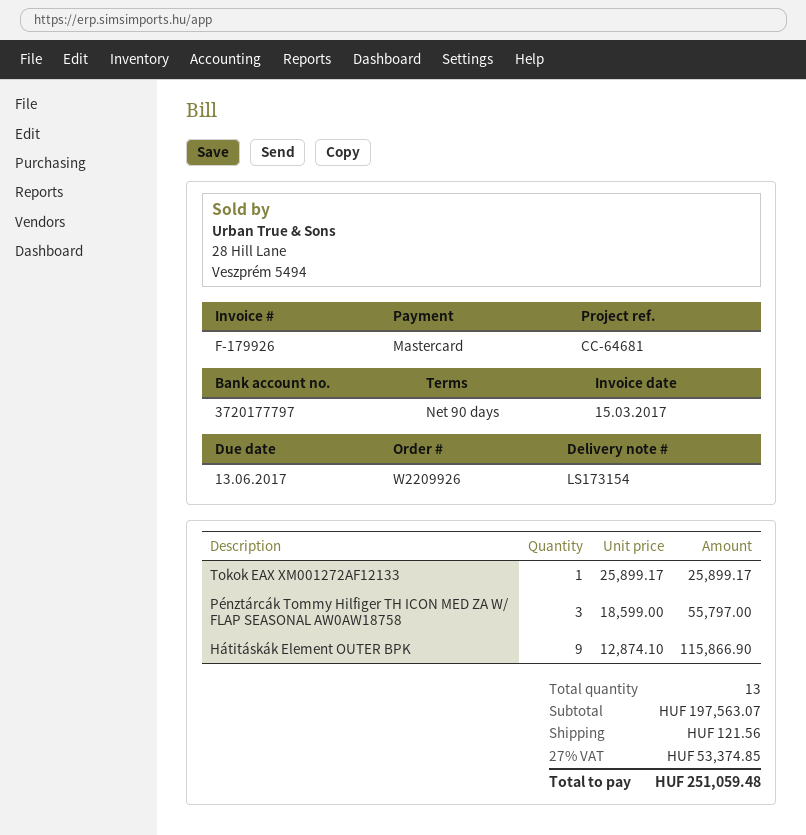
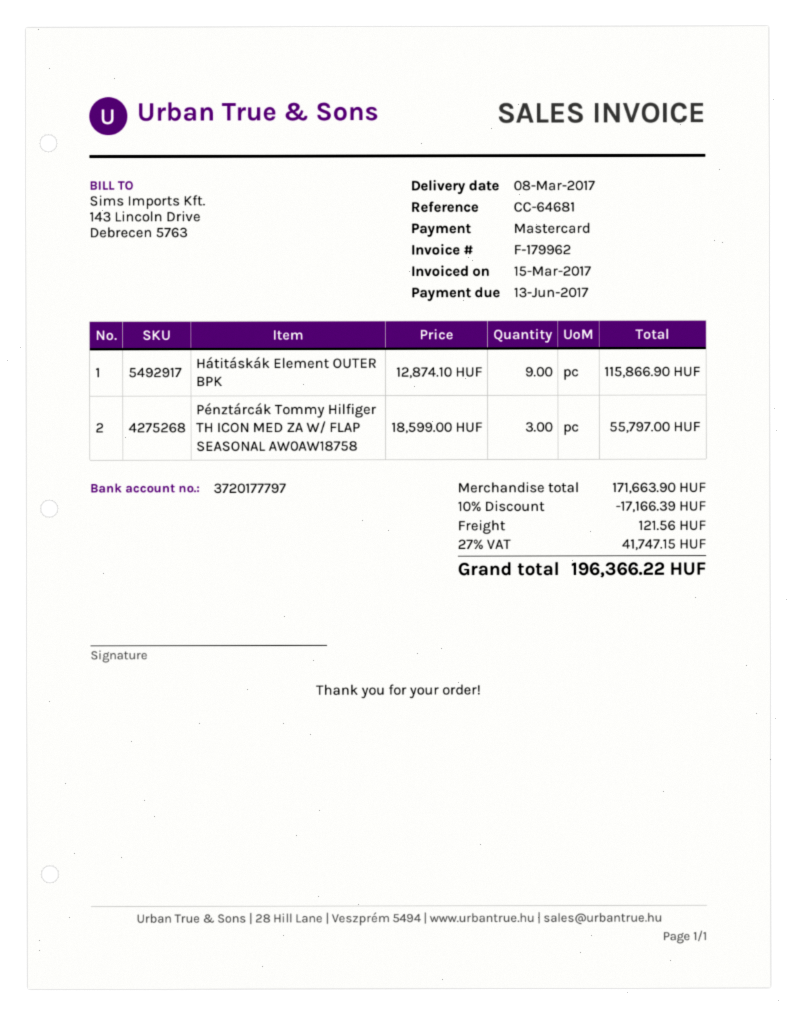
invoice number: F-179926 -> F-179962
Tokok EAX XM001272AF12133: 1 x 25899.17 = 25899.17 -> none
subtotal: 197563.07 -> 171663.90
discount: none -> 10% = 17166.39
tax: 27% = 53374.85 -> 27% = 41747.15
total: 251059.48 -> 196366.22

